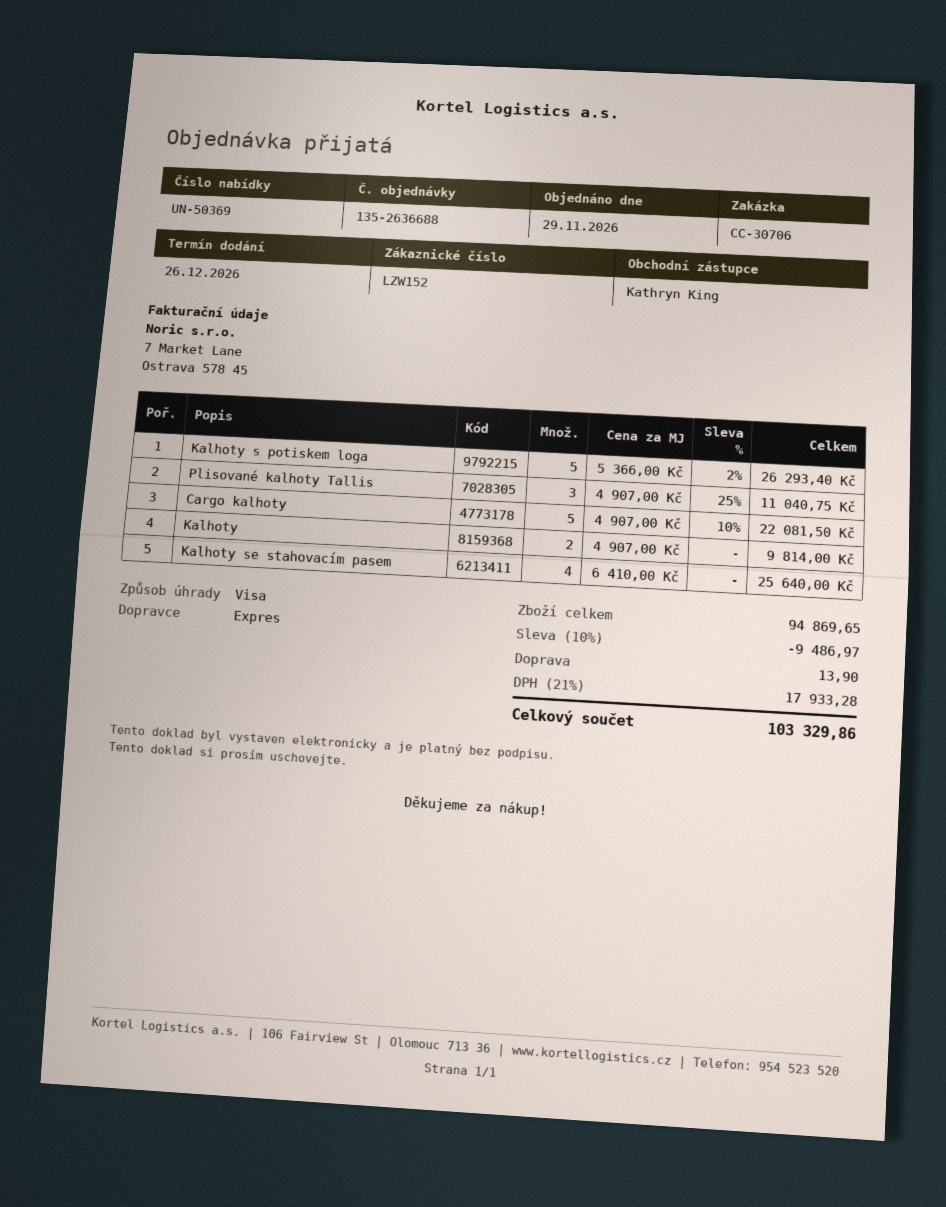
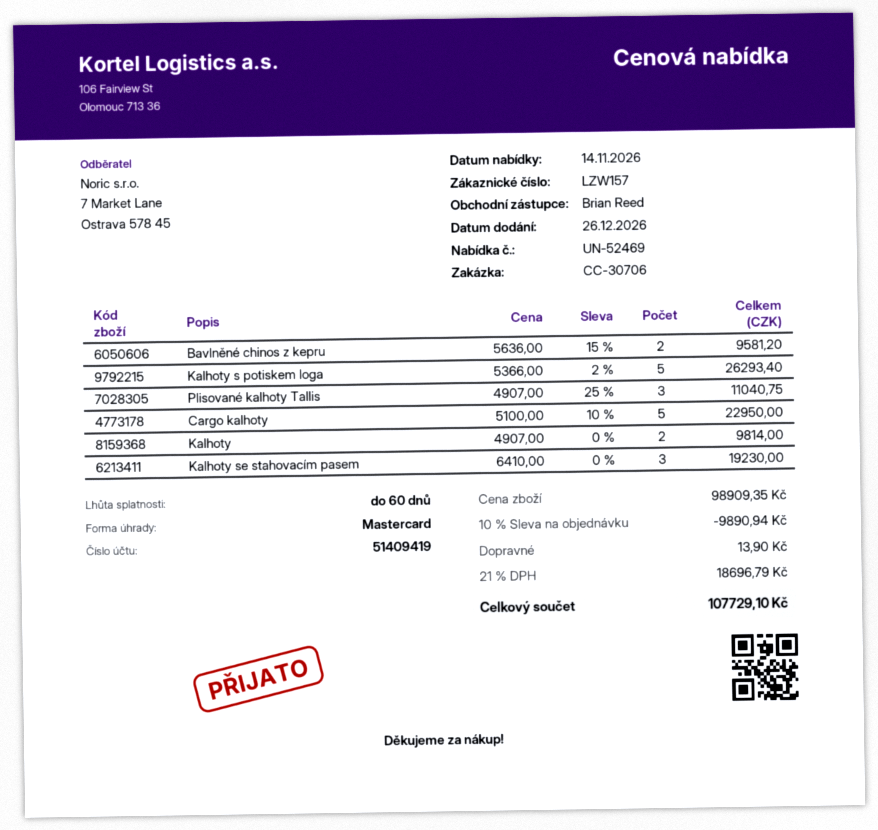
quote number: UN-50369 -> UN-52469
customer number: LZW152 -> LZW157
sales rep: Kathryn King -> Brian Reed
payment method: Visa -> Mastercard
Cargo kalhoty: 5 x 4907.00 - 10% = 22081.50 -> 5 x 5100.00 - 10% = 22950.00
Kalhoty se stahovacím pasem: 4 x 6410.00 = 25640.00 -> 3 x 6410.00 = 19230.00
Bavlněné chinos z kepru: none -> 2 x 5636.00 - 15% = 9581.20
subtotal: 94869.65 -> 98909.35
discount: 10% = 9486.97 -> 10% = 9890.94
tax: 21% = 17933.28 -> 21% = 18696.79
total: 103329.86 -> 107729.10

